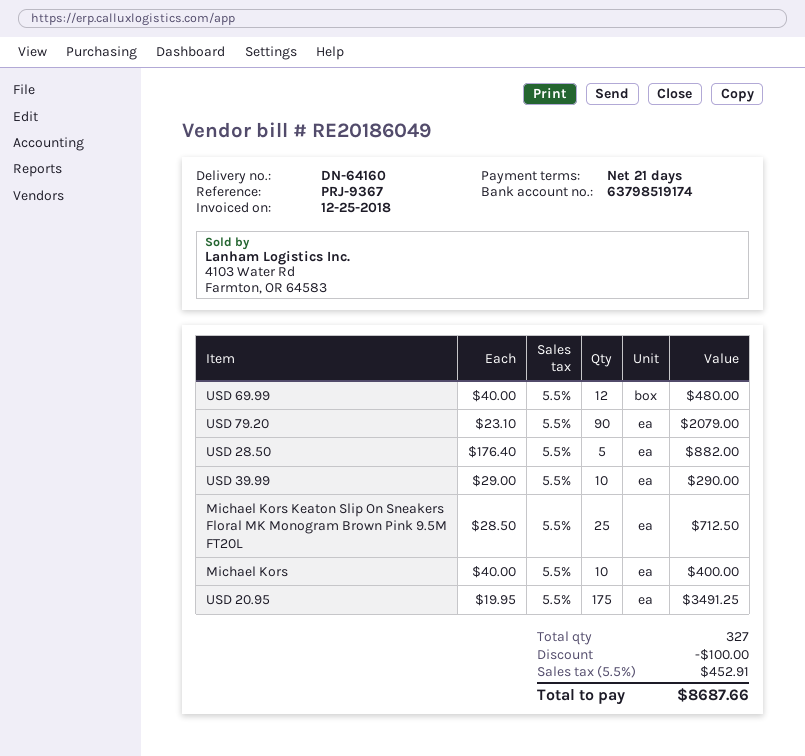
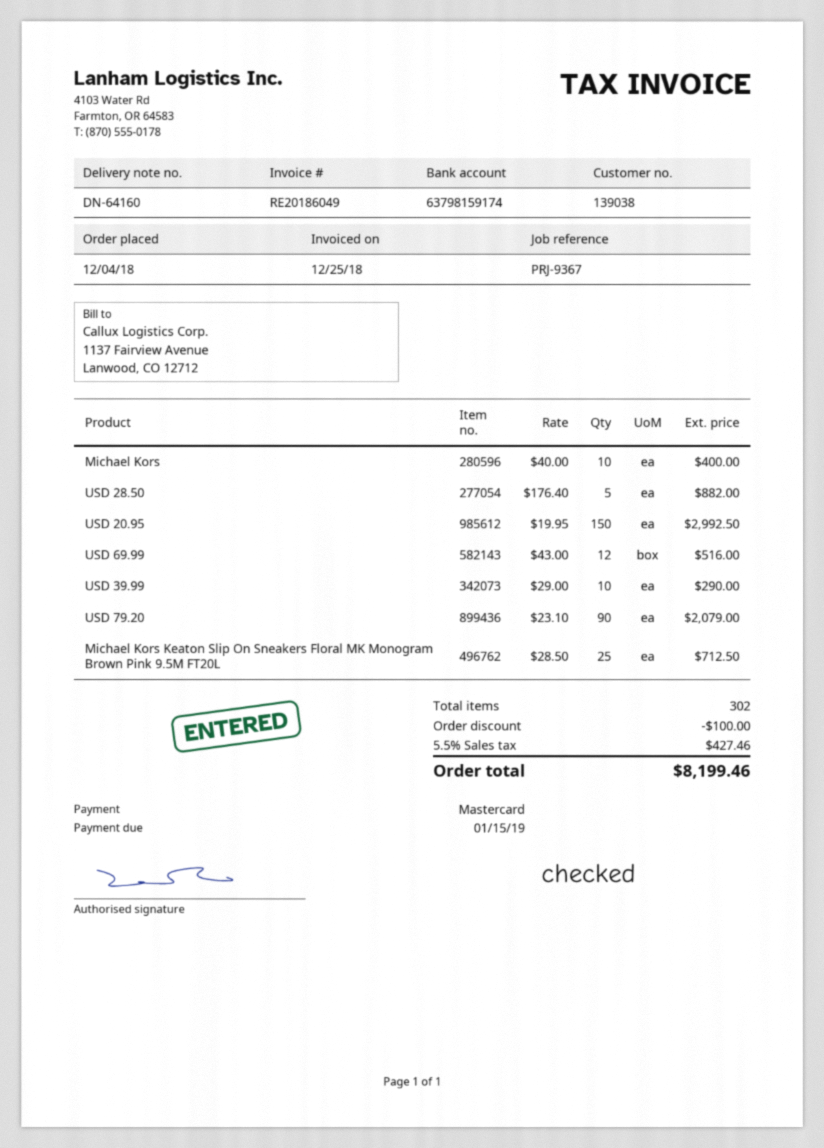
bank account: 63798519174 -> 63798159174
USD 69.99: 12 x 40.00 = 480.00 -> 12 x 43.00 = 516.00
USD 20.95: 175 x 19.95 = 3491.25 -> 150 x 19.95 = 2992.50
total quantity: 327 -> 302
tax: 5.5% = 452.91 -> 5.5% = 427.46
total: 8687.66 -> 8199.46

